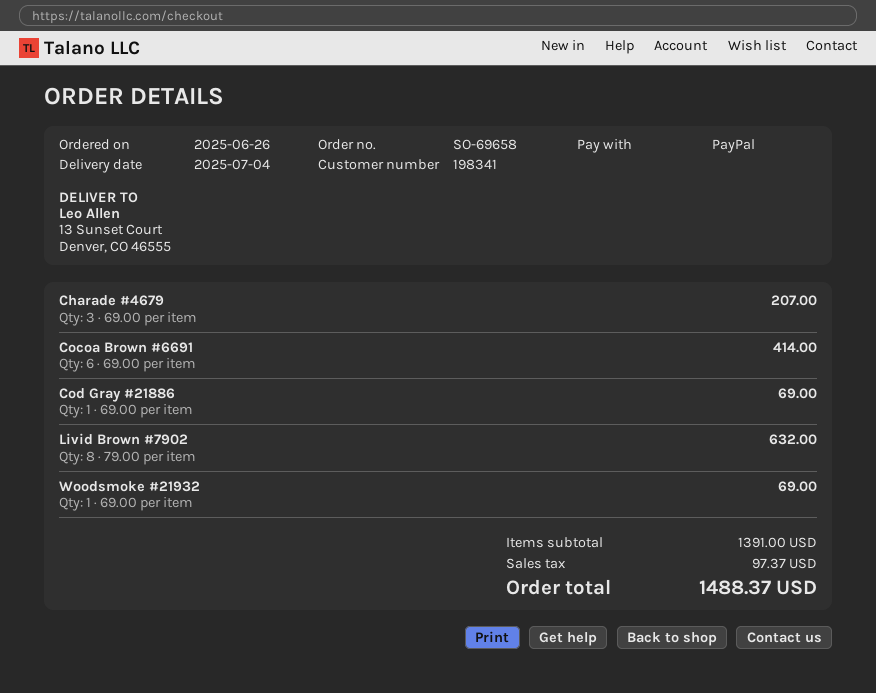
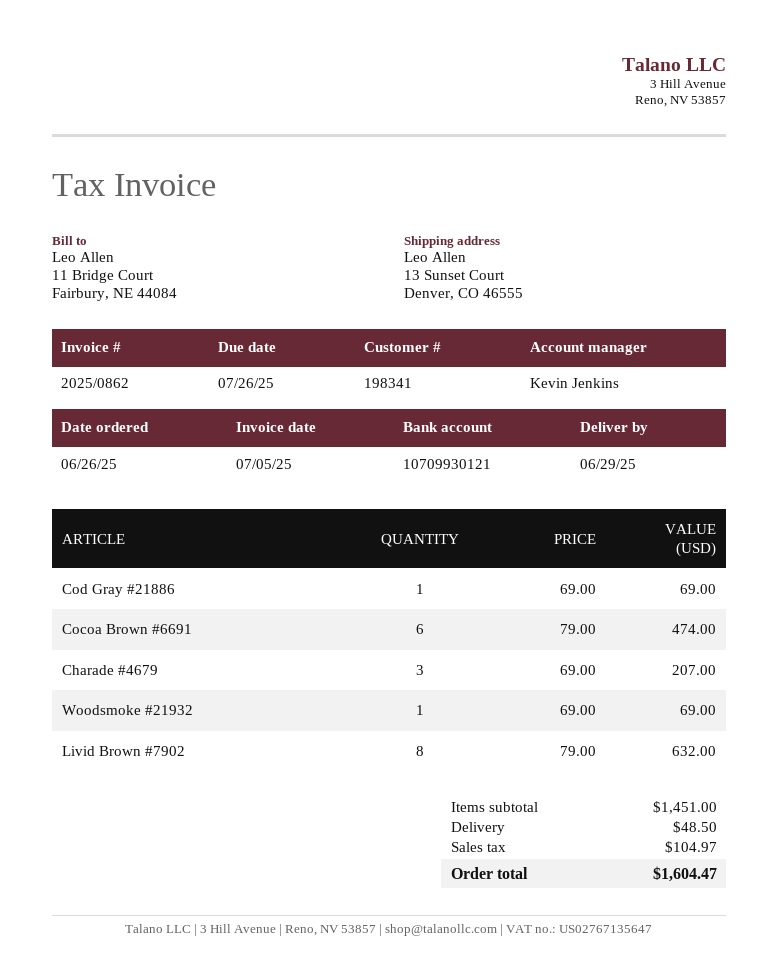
delivery date: 2025-07-04 -> 2025-06-29
Cocoa Brown #6691: 6 x 69.00 = 414.00 -> 6 x 79.00 = 474.00
subtotal: 1391.00 -> 1451.00
shipping: none -> 48.50
tax: 97.37 -> 104.97
total: 1488.37 -> 1604.47

